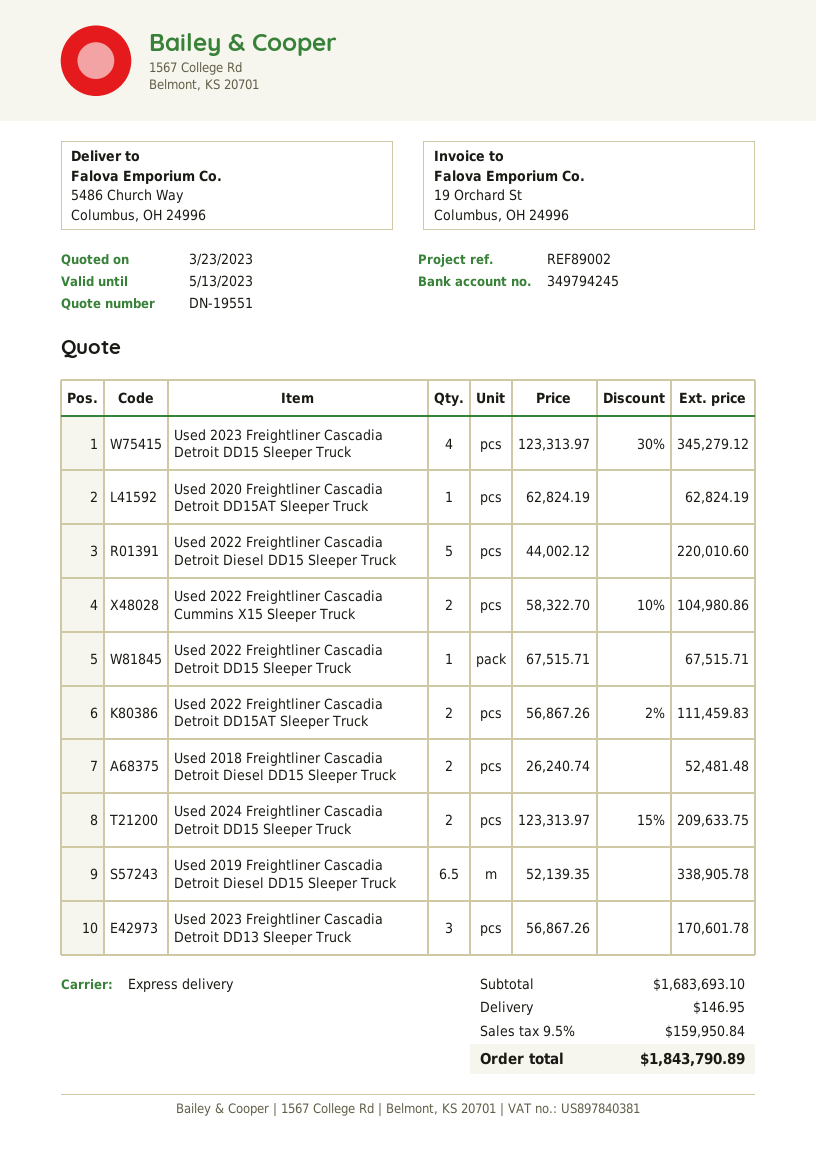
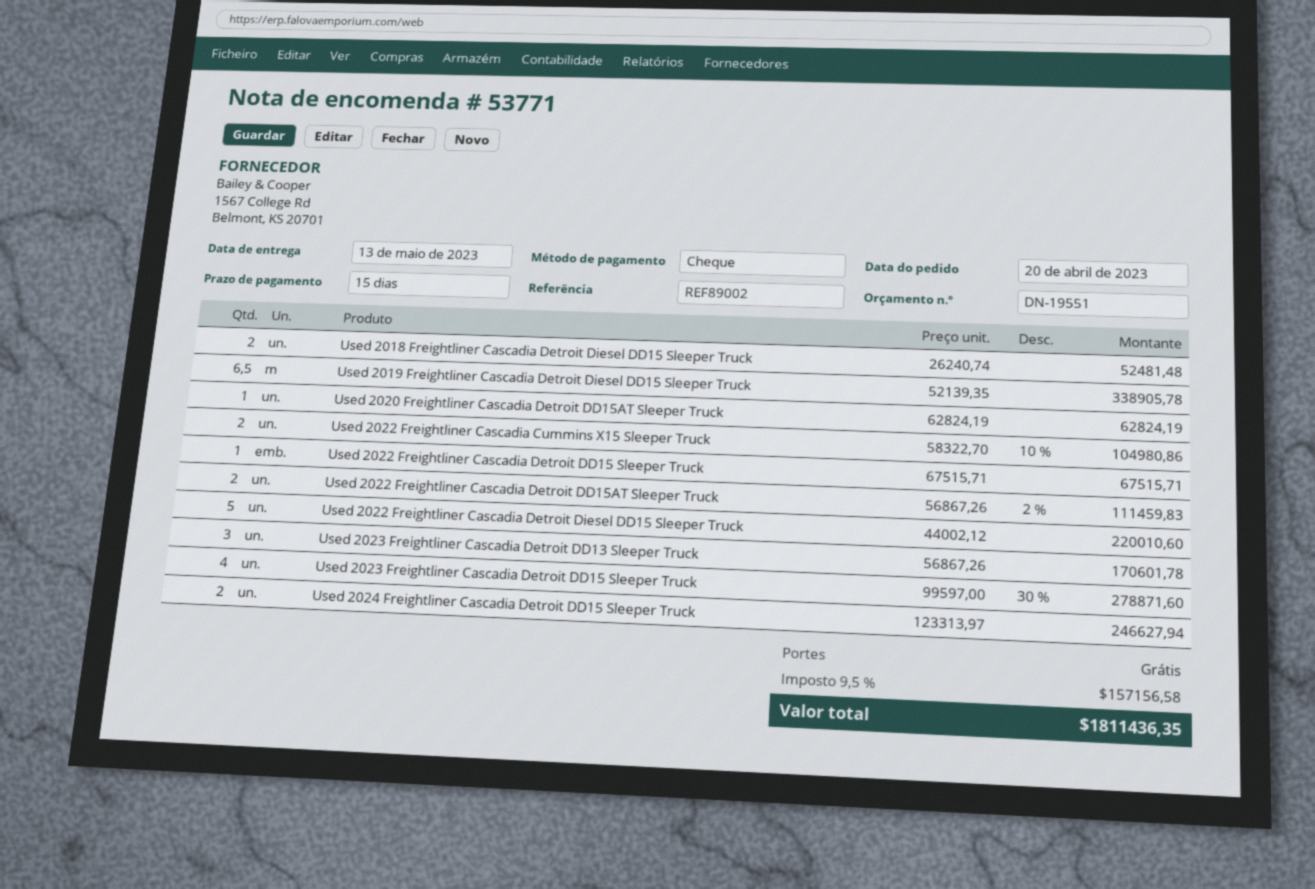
Used 2023 Freightliner Cascadia Detroit DD15 Sleeper Truck: 4 x 123313.97 - 30% = 345279.12 -> 4 x 99597.00 - 30% = 278871.60
Used 2024 Freightliner Cascadia Detroit DD15 Sleeper Truck: 2 x 123313.97 - 15% = 209633.75 -> 2 x 123313.97 = 246627.94
shipping: 146.95 -> 0.00
tax: 9.5% = 159950.84 -> 9.5% = 157156.58
total: 1843790.89 -> 1811436.35

